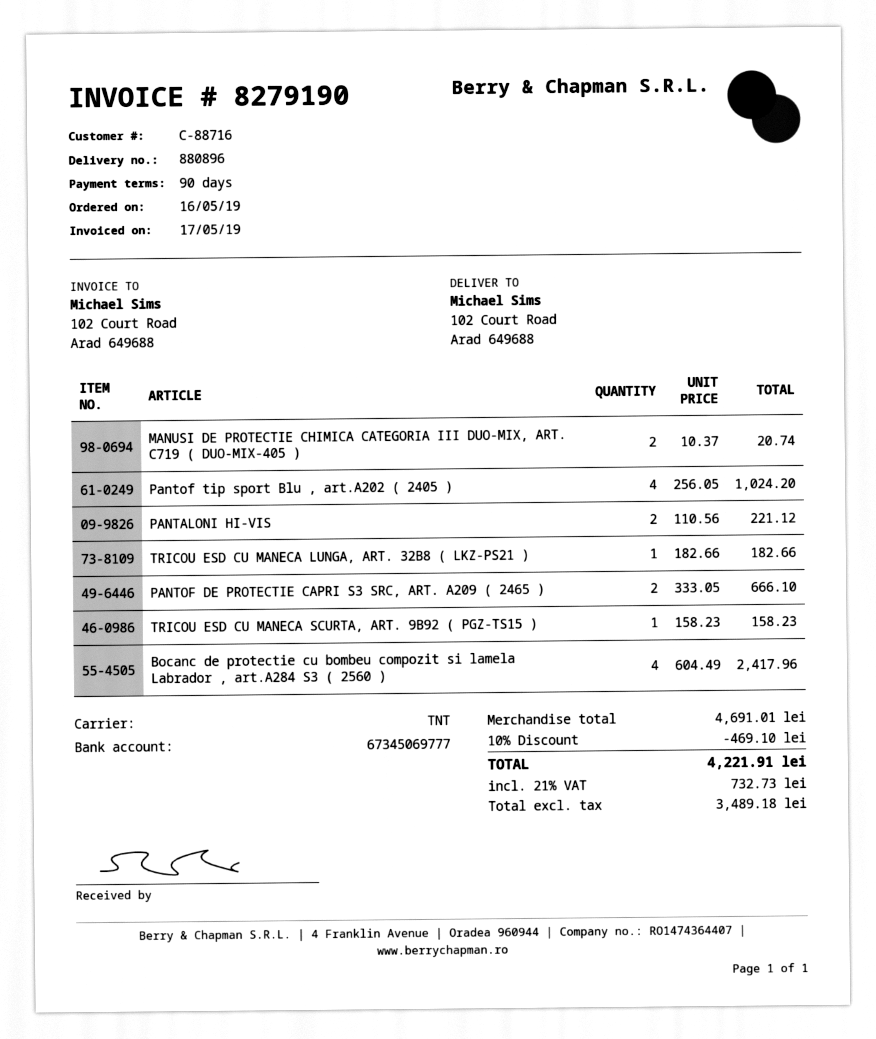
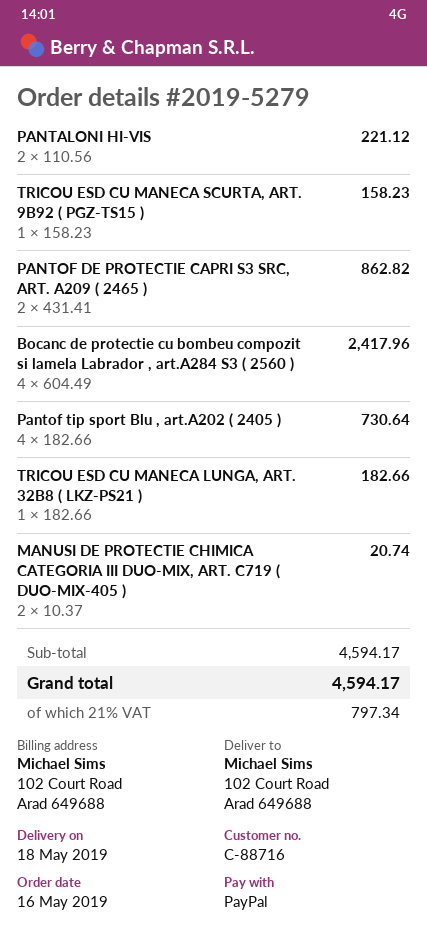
Pantof tip sport Blu , art.A202 ( 2405 ): 4 x 256.05 = 1024.20 -> 4 x 182.66 = 730.64
PANTOF DE PROTECTIE CAPRI S3 SRC, ART. A209 ( 2465 ): 2 x 333.05 = 666.10 -> 2 x 431.41 = 862.82
subtotal: 4691.01 -> 4594.17
discount: 10% = 469.10 -> none
tax: 21% = 732.73 -> 21% = 797.34
total: 4221.91 -> 4594.17

